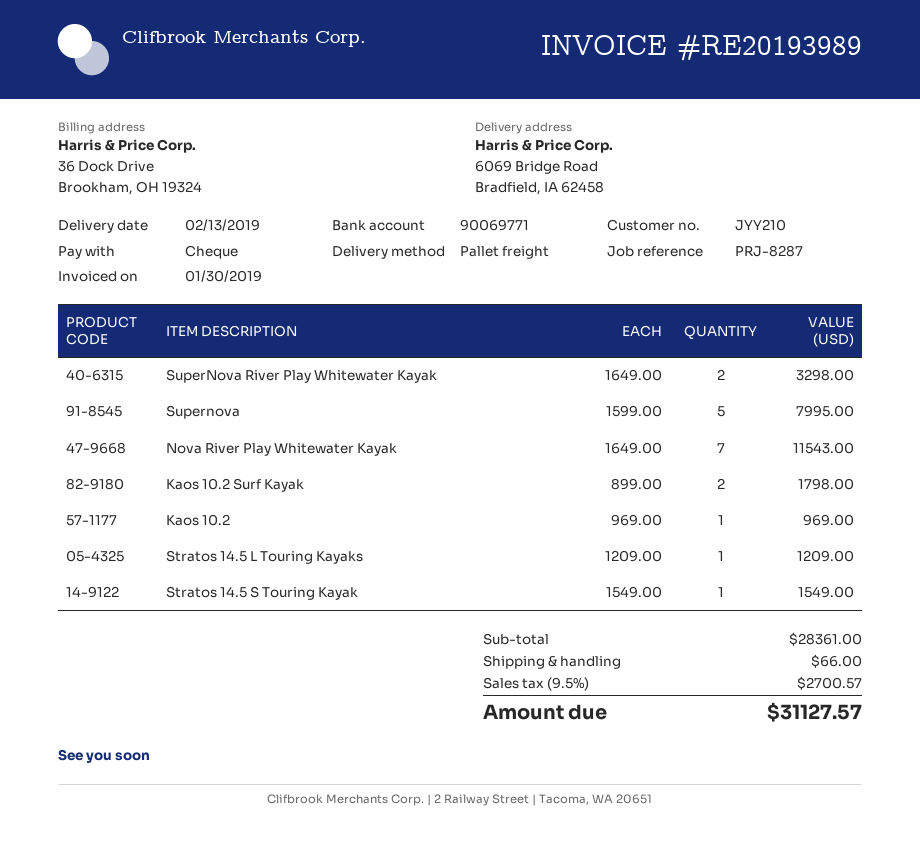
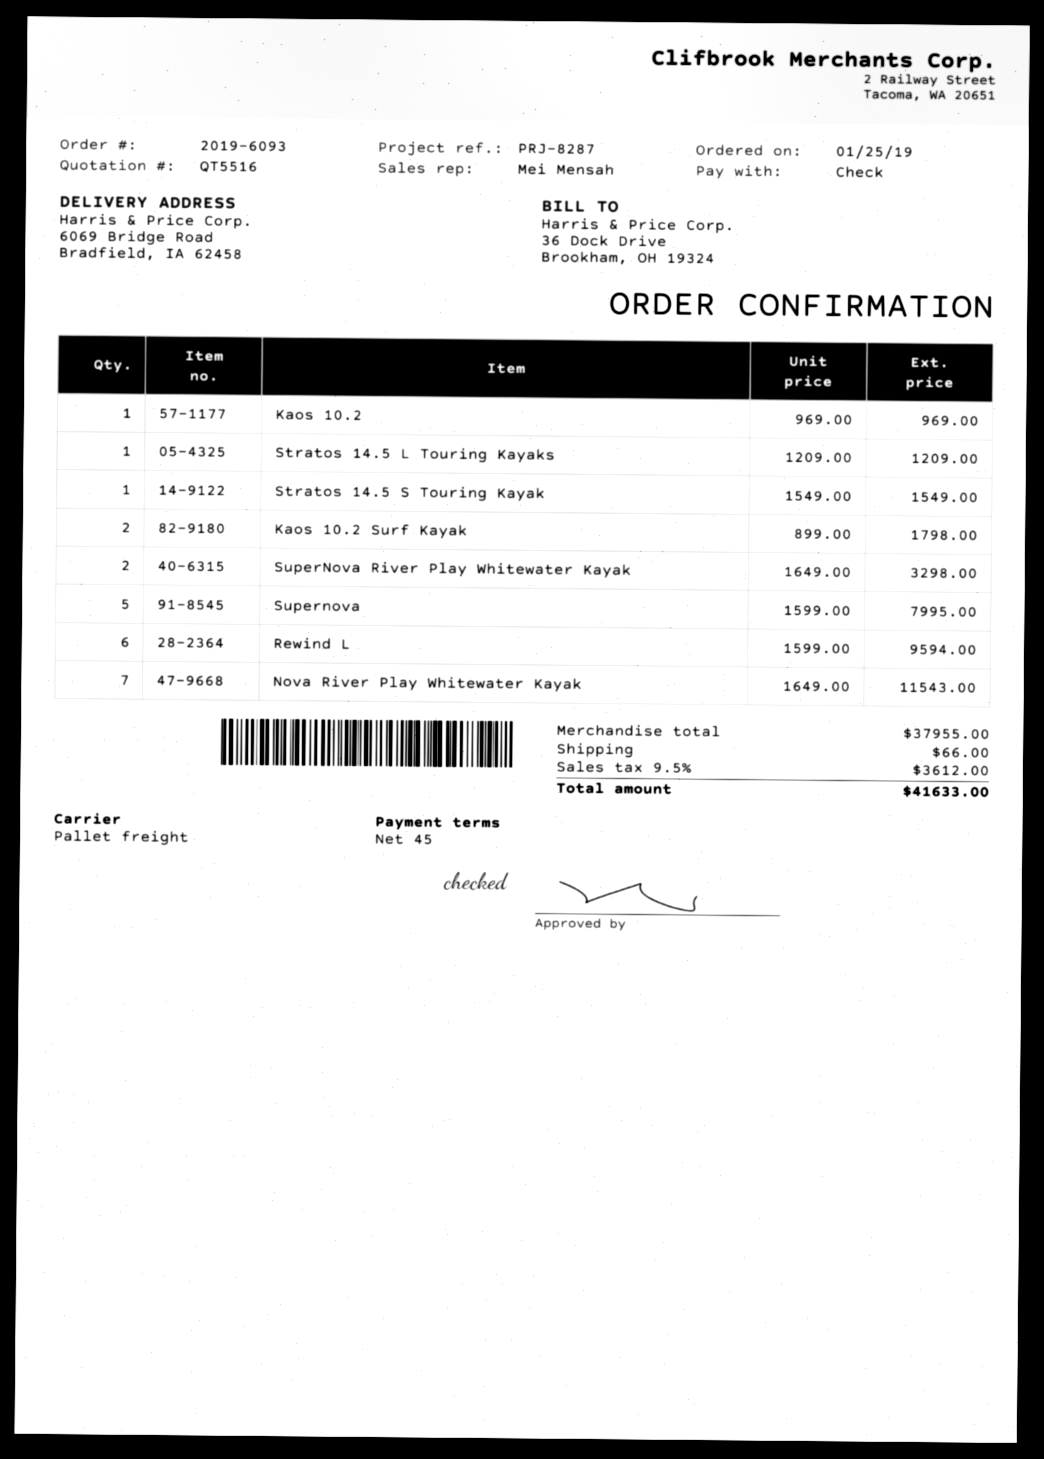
Rewind L: none -> 6 x 1599.00 = 9594.00
subtotal: 28361.00 -> 37955.00
tax: 9.5% = 2700.57 -> 9.5% = 3612.00
total: 31127.57 -> 41633.00

